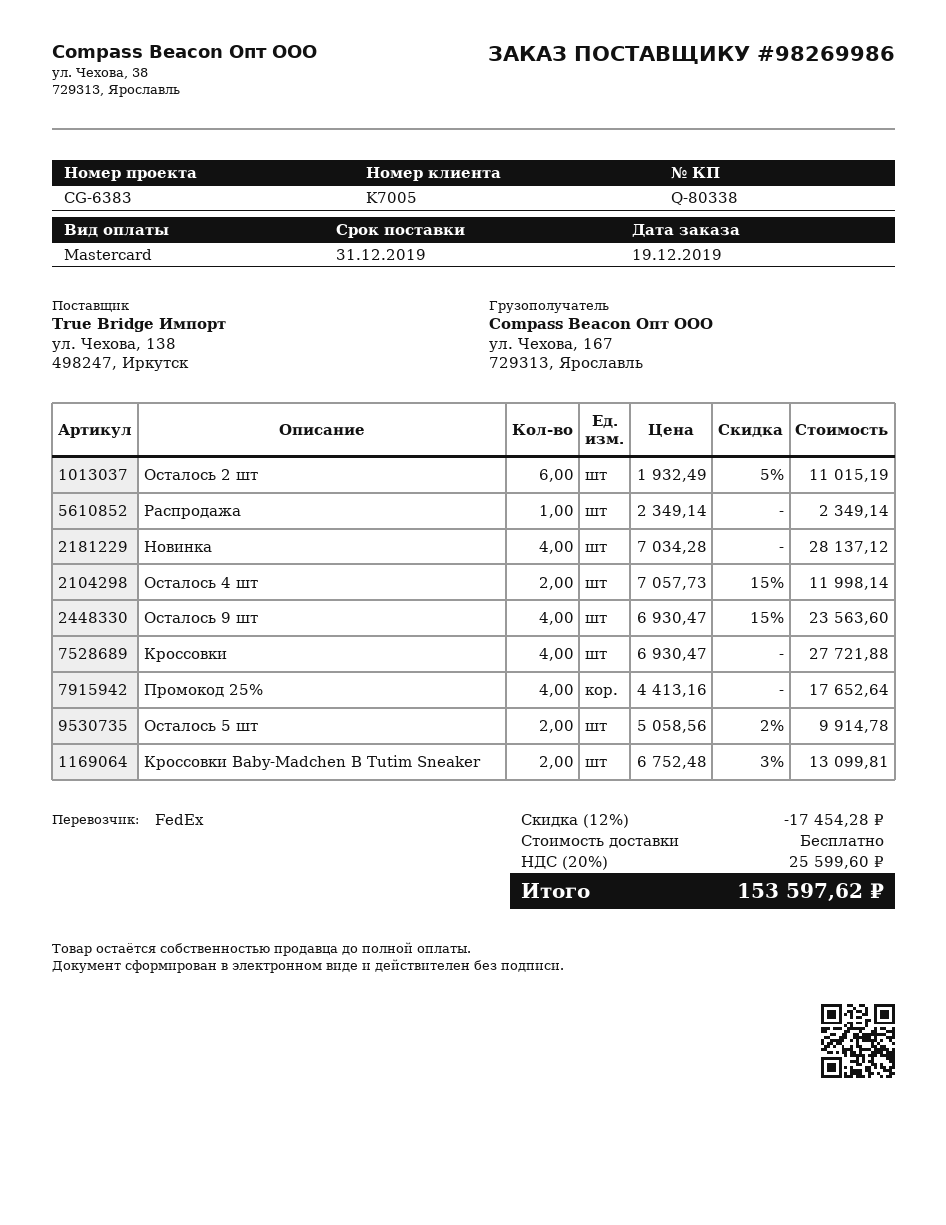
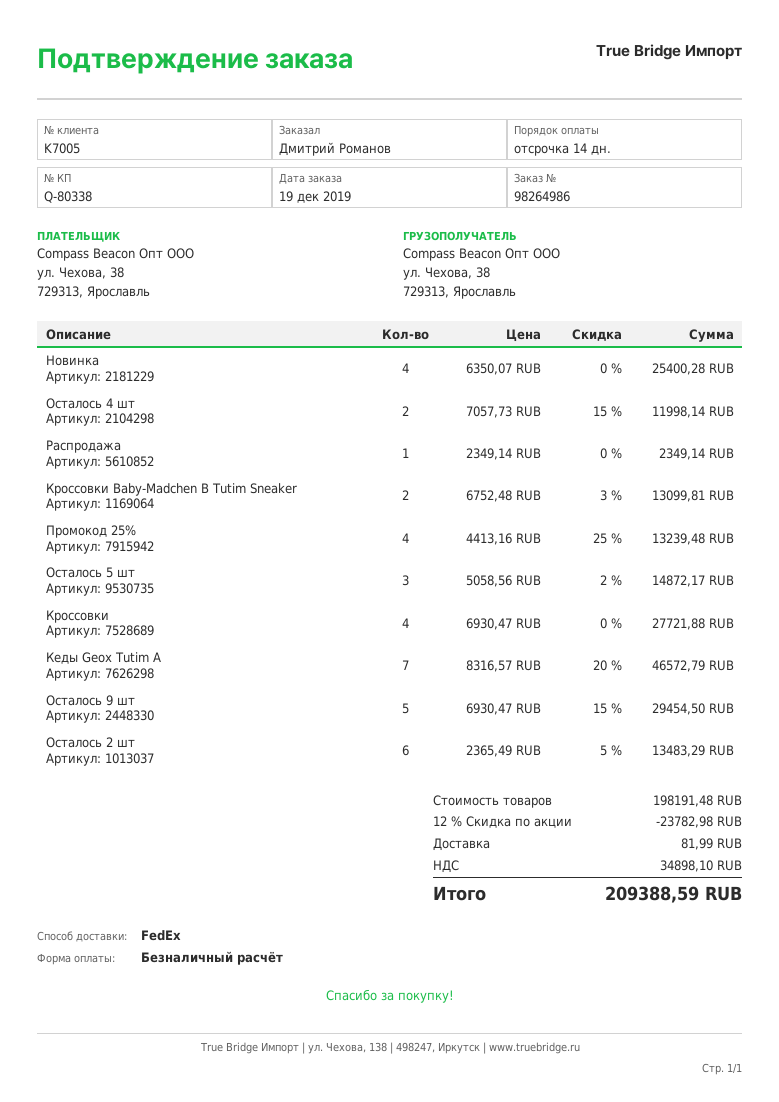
order number: 98269986 -> 98264986
payment method: Mastercard -> bank transfer
ship to: ул. Чехова, 167, 729313, Ярославль -> ул. Чехова, 38, 729313, Ярославль
Осталось 2 шт: 6 x 1932.49 - 5% = 11015.19 -> 6 x 2365.49 - 5% = 13483.29
Новинка: 4 x 7034.28 = 28137.12 -> 4 x 6350.07 = 25400.28
Осталось 9 шт: 4 x 6930.47 - 15% = 23563.60 -> 5 x 6930.47 - 15% = 29454.50
Промокод 25%: 4 x 4413.16 = 17652.64 -> 4 x 4413.16 - 25% = 13239.48
Осталось 5 шт: 2 x 5058.56 - 2% = 9914.78 -> 3 x 5058.56 - 2% = 14872.17
Кеды Geox Tutim A: none -> 7 x 8316.57 - 20% = 46572.79
discount: 12% = 17454.28 -> 12% = 23782.98
shipping: 0.00 -> 81.99
tax: 25599.60 -> 34898.10
total: 153597.62 -> 209388.59

